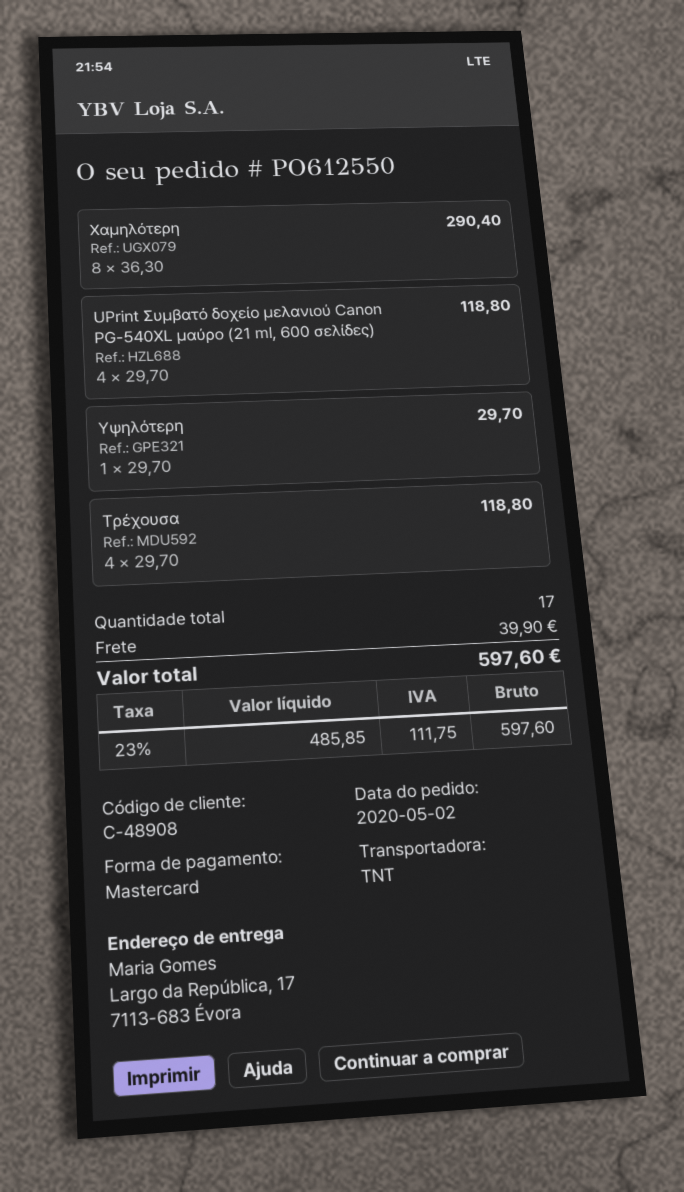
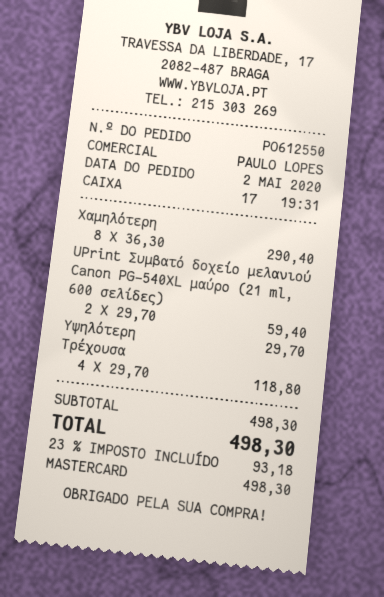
UPrint Συμβατό δοχείο μελανιού Canon PG-540XL μαύρο (21 ml, 600 σελίδες): 4 x 29.70 = 118.80 -> 2 x 29.70 = 59.40
shipping: 39.90 -> none
tax: 23% = 111.75 -> 23% = 93.18
total: 597.60 -> 498.30

